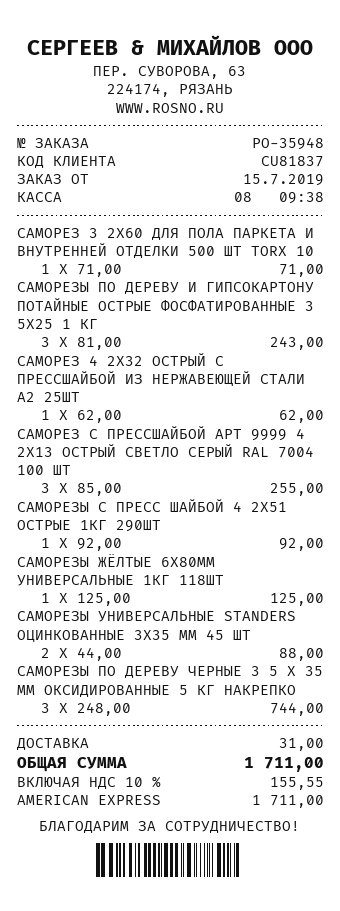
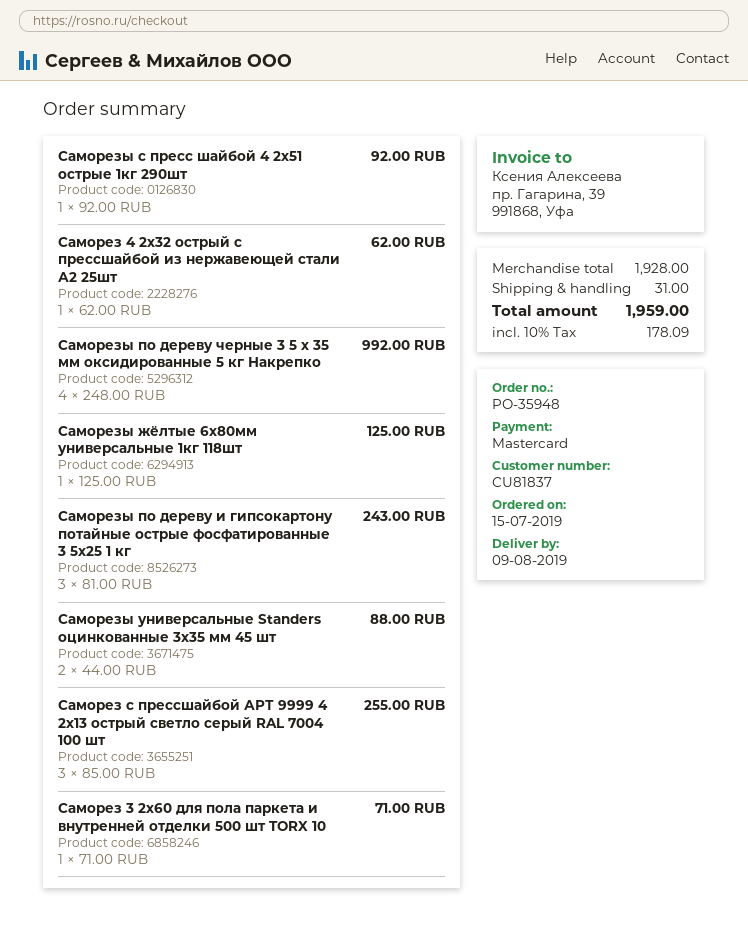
payment method: American Express -> Mastercard
САМОРЕЗЫ ПО ДЕРЕВУ ЧЕРНЫЕ 3 5 Х 35 ММ ОКСИДИРОВАННЫЕ 5 КГ НАКРЕПКО: 3 x 248.00 = 744.00 -> 4 x 248.00 = 992.00
tax: 10% = 155.55 -> 10% = 178.09
total: 1711.00 -> 1959.00

